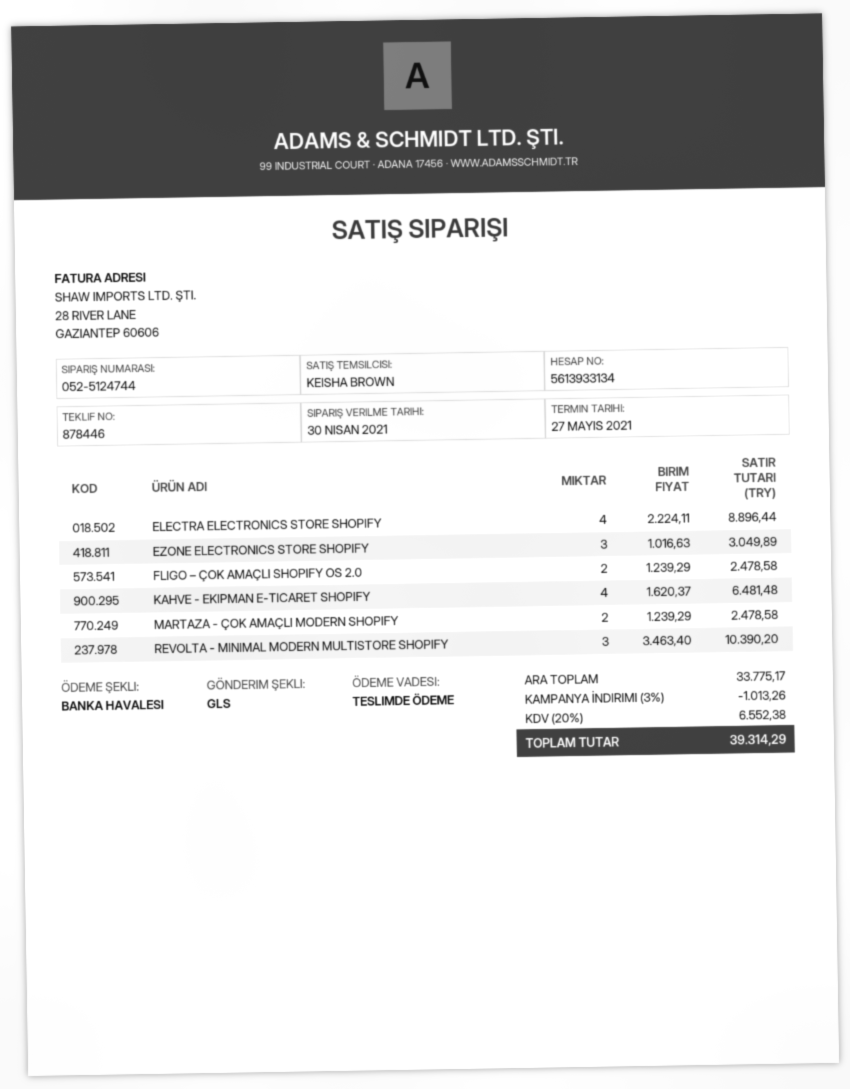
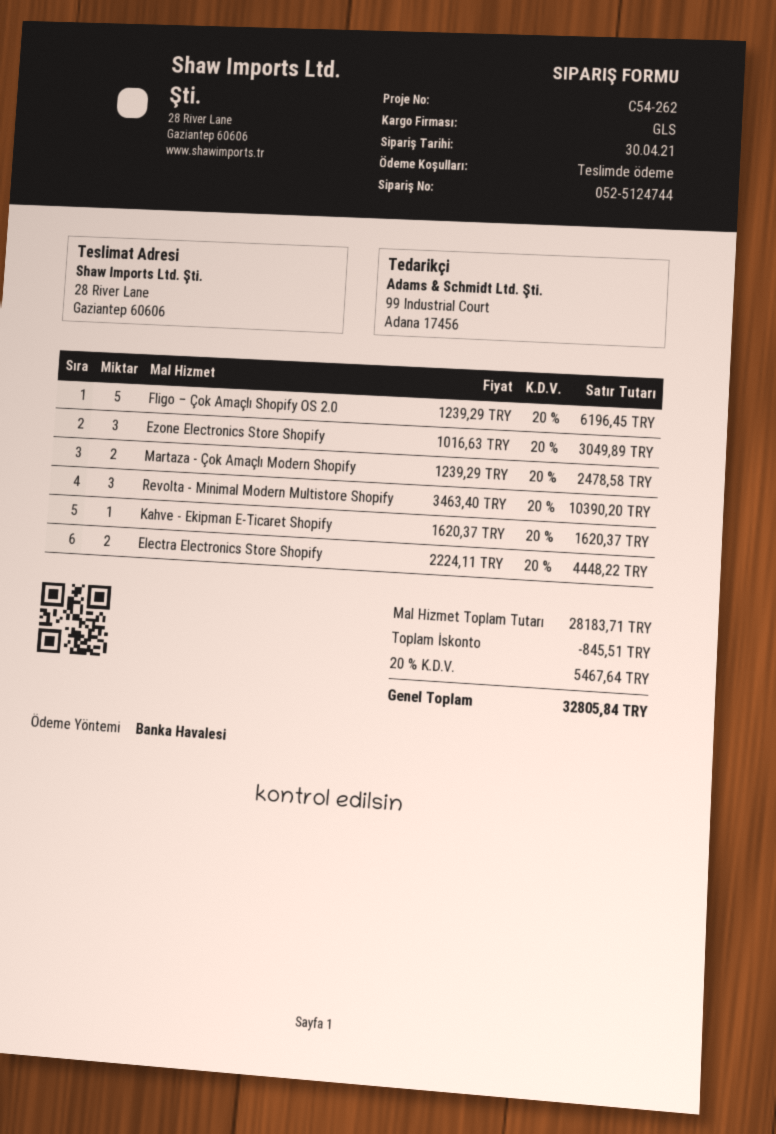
ELECTRA ELECTRONICS STORE SHOPIFY: 4 x 2224.11 = 8896.44 -> 2 x 2224.11 = 4448.22
FLIGO – ÇOK AMAÇLI SHOPIFY OS 2.0: 2 x 1239.29 = 2478.58 -> 5 x 1239.29 = 6196.45
KAHVE - EKIPMAN E-TICARET SHOPIFY: 4 x 1620.37 = 6481.48 -> 1 x 1620.37 = 1620.37
subtotal: 33775.17 -> 28183.71
discount: 1013.26 -> 845.51
tax: 20% = 6552.38 -> 20% = 5467.64
total: 39314.29 -> 32805.84

